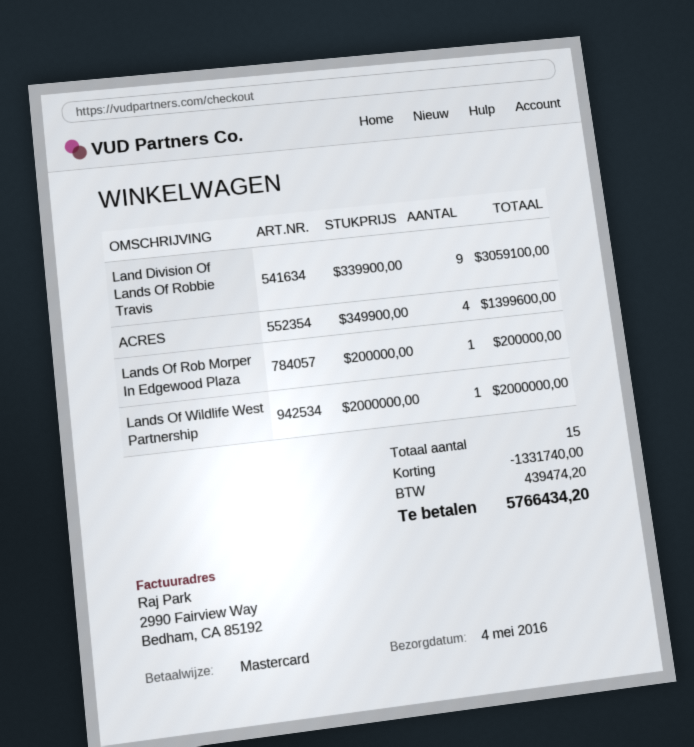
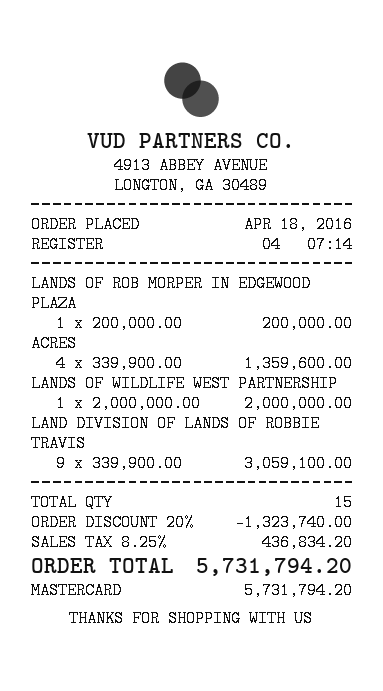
ACRES: 4 x 349900.00 = 1399600.00 -> 4 x 339900.00 = 1359600.00
discount: 1331740.00 -> 1323740.00
tax: 439474.20 -> 436834.20
total: 5766434.20 -> 5731794.20

